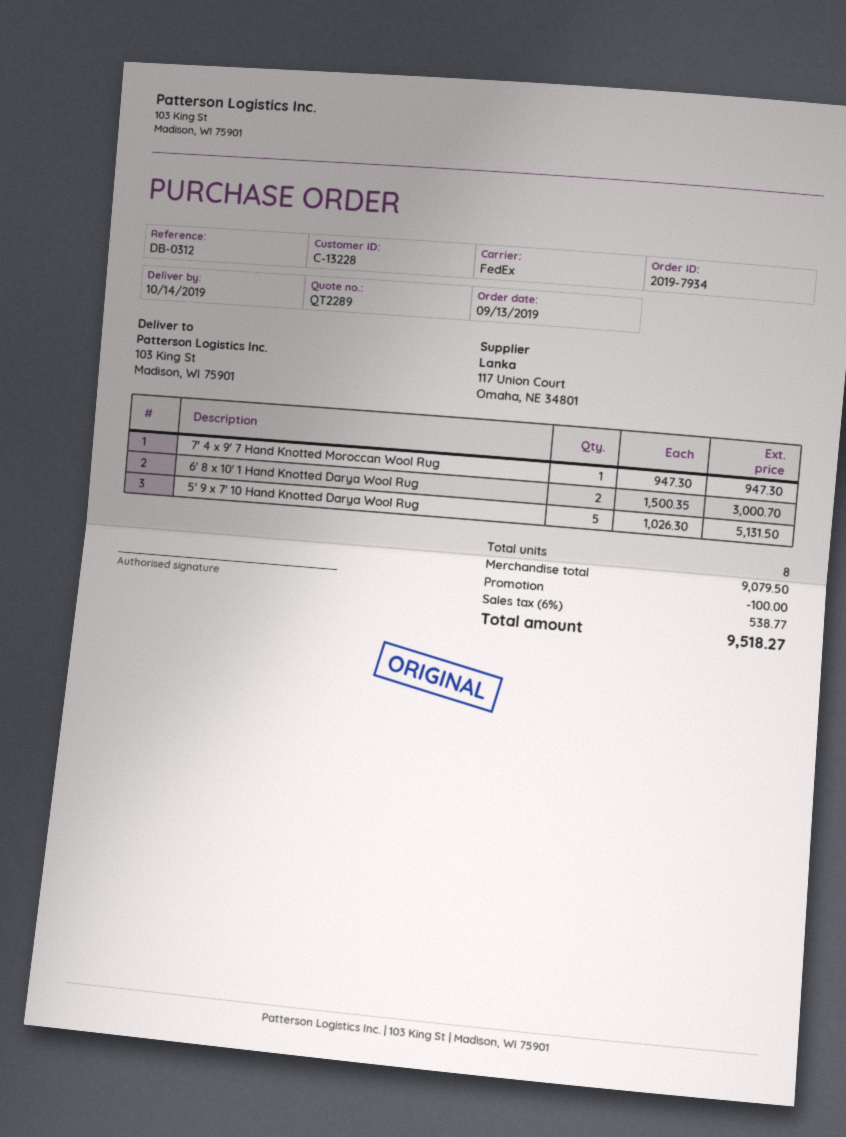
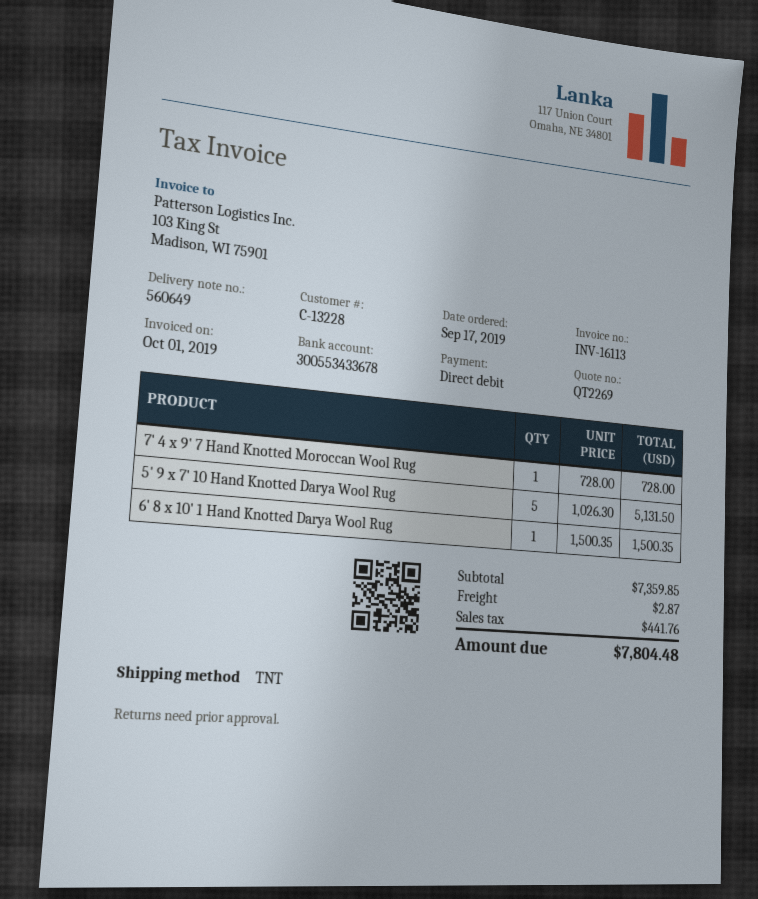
quote number: QT2289 -> QT2269
order date: 2019-09-13 -> 2019-09-17
shipping method: FedEx -> TNT
7' 4 x 9' 7 Hand Knotted Moroccan Wool Rug: 1 x 947.30 = 947.30 -> 1 x 728.00 = 728.00
6' 8 x 10' 1 Hand Knotted Darya Wool Rug: 2 x 1500.35 = 3000.70 -> 1 x 1500.35 = 1500.35
subtotal: 9079.50 -> 7359.85
discount: 100.00 -> none
shipping: none -> 2.87
tax: 538.77 -> 441.76
total: 9518.27 -> 7804.48

